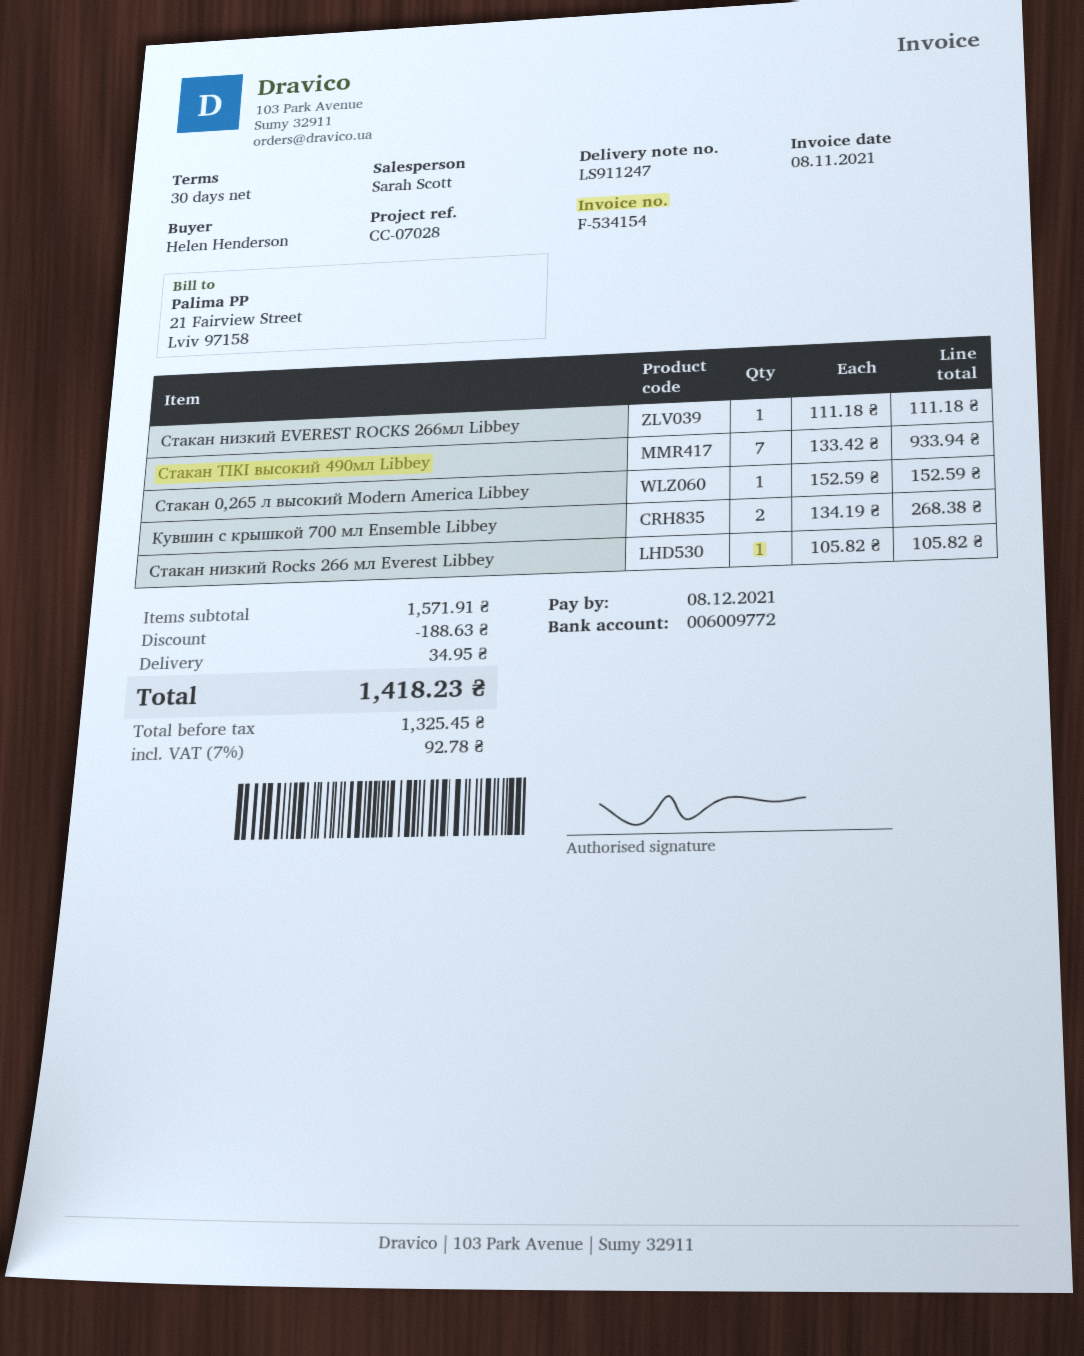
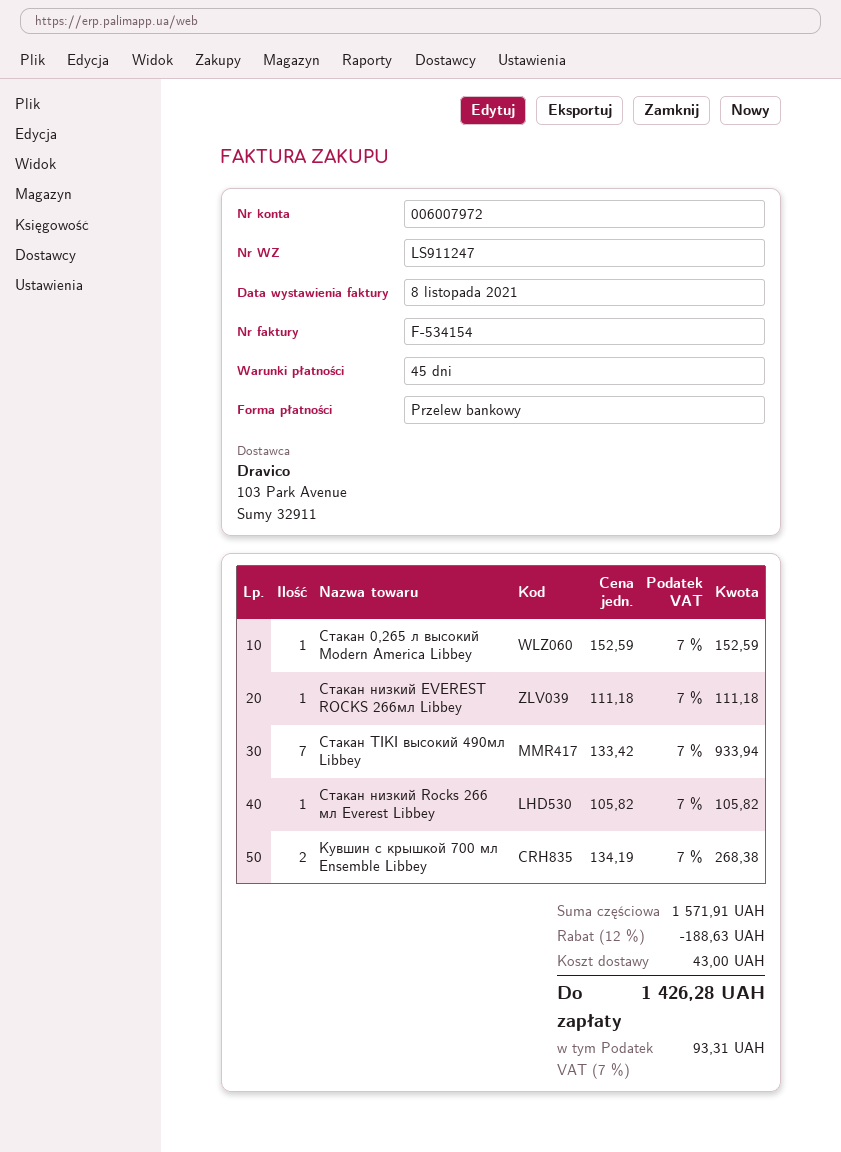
payment terms: 30 days -> 45 days
bank account: 006009772 -> 006007972
shipping: 34.95 -> 43.00
tax: 7% = 92.78 -> 7% = 93.31
total: 1418.23 -> 1426.28

